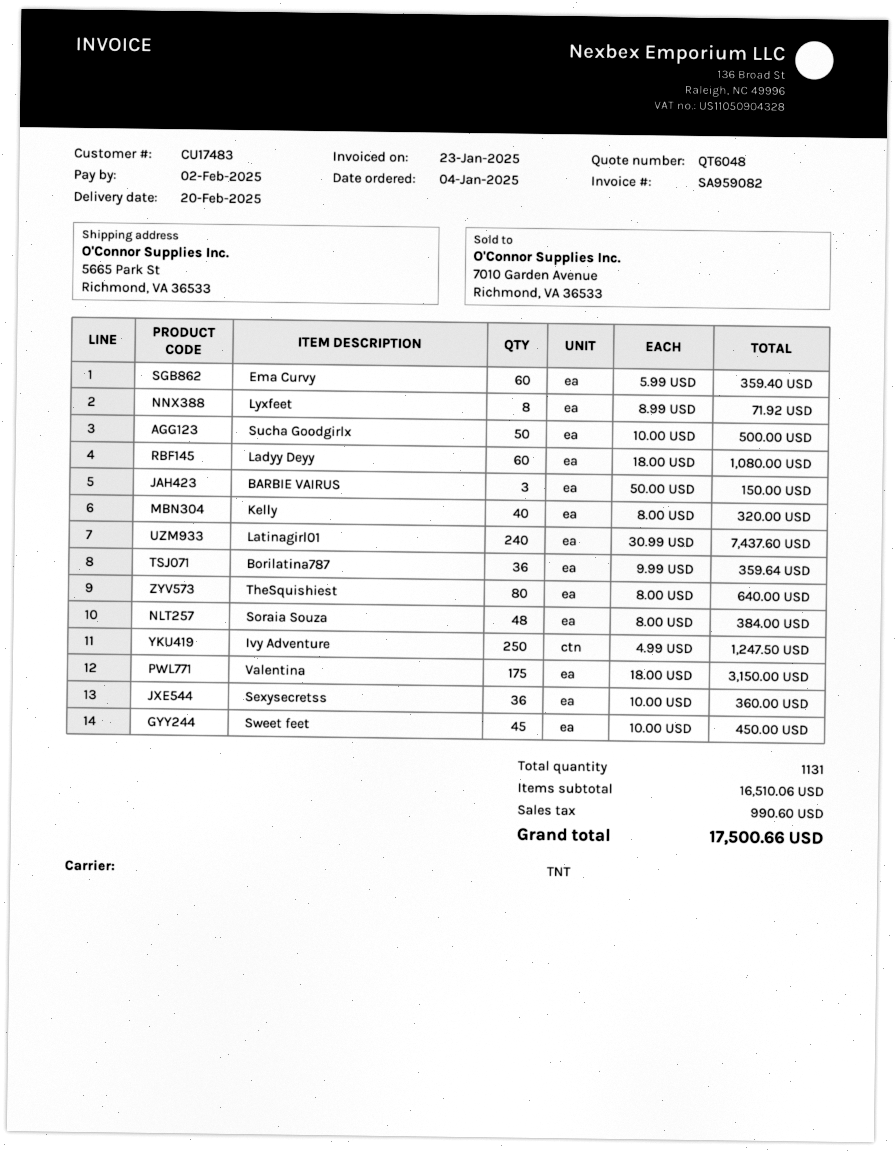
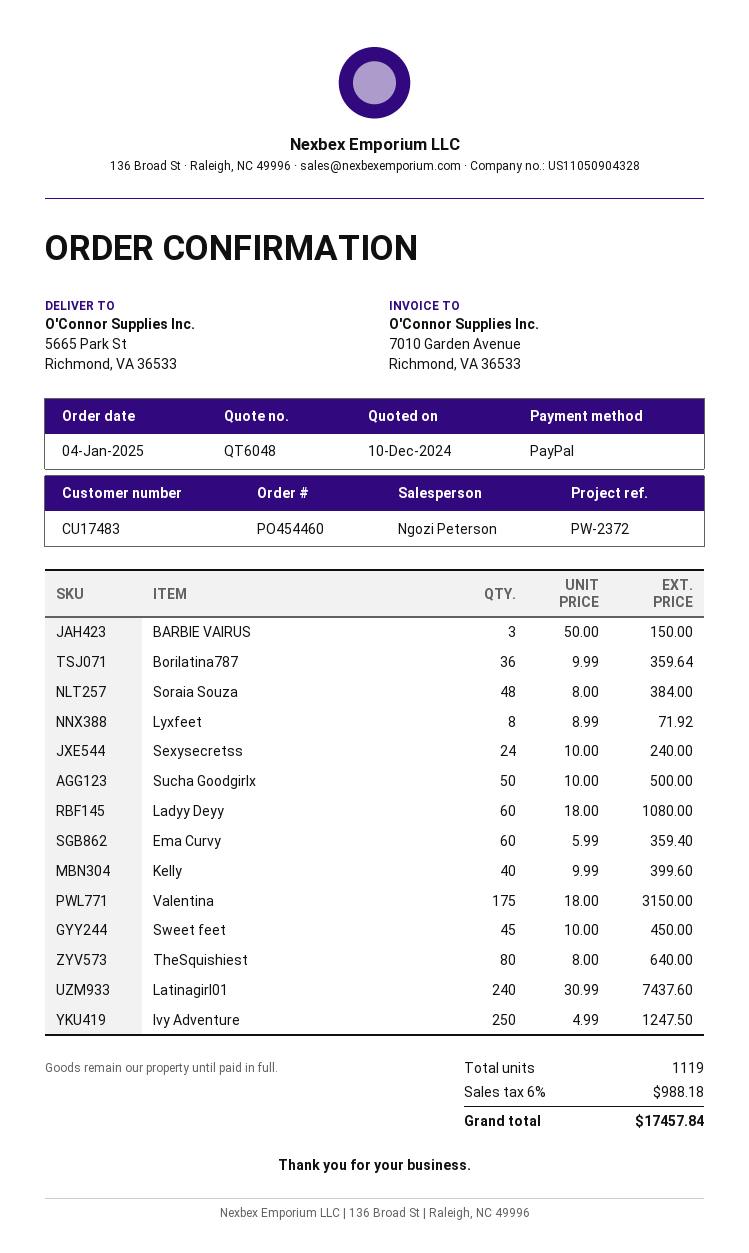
Kelly: 40 x 8.00 = 320.00 -> 40 x 9.99 = 399.60
Sexysecretss: 36 x 10.00 = 360.00 -> 24 x 10.00 = 240.00
total quantity: 1131 -> 1119
tax: 990.60 -> 988.18
total: 17500.66 -> 17457.84

